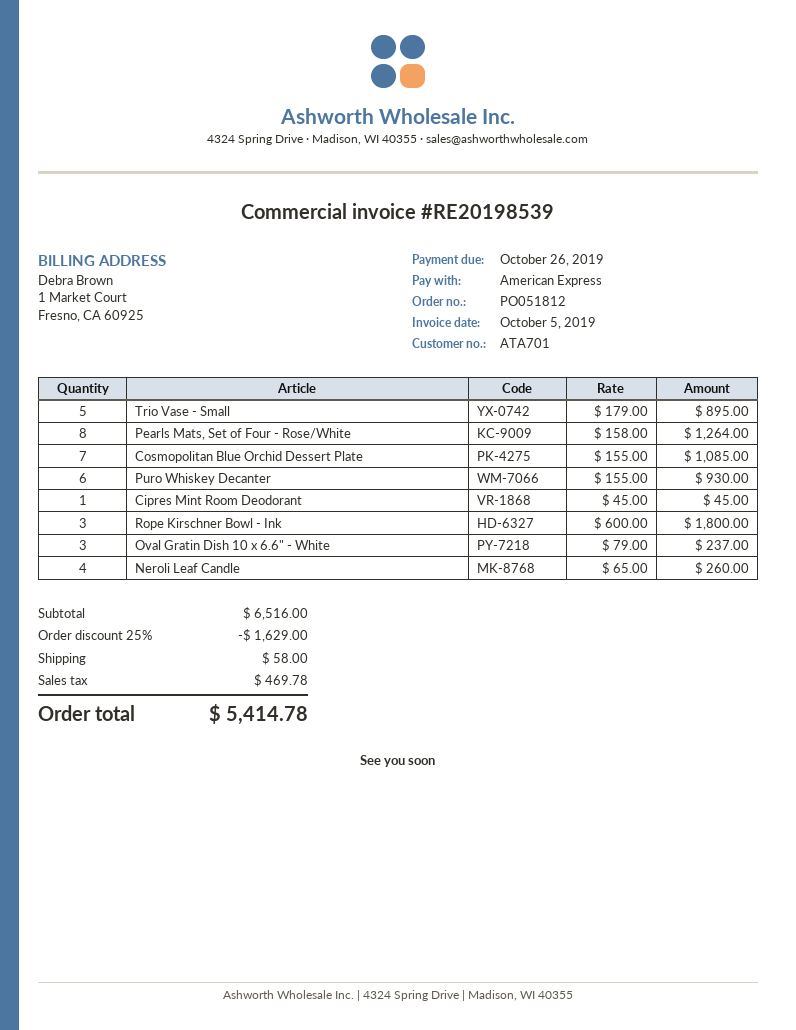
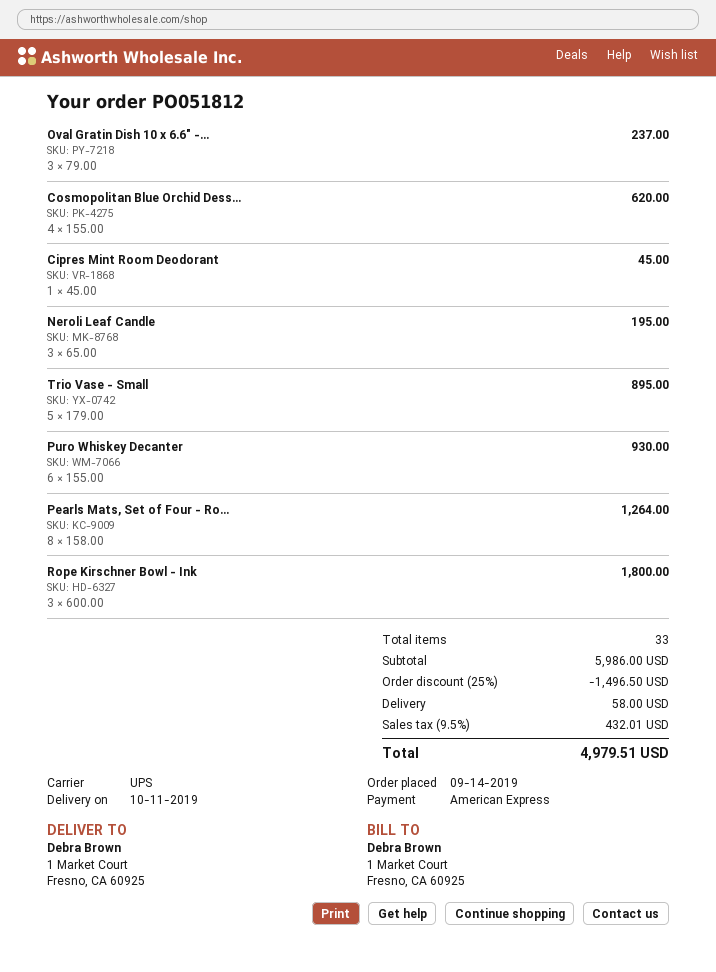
Cosmopolitan Blue Orchid Dessert Plate: 7 x 155.00 = 1085.00 -> 4 x 155.00 = 620.00
Neroli Leaf Candle: 4 x 65.00 = 260.00 -> 3 x 65.00 = 195.00
subtotal: 6516.00 -> 5986.00
discount: 25% = 1629.00 -> 25% = 1496.50
tax: 469.78 -> 432.01
total: 5414.78 -> 4979.51

